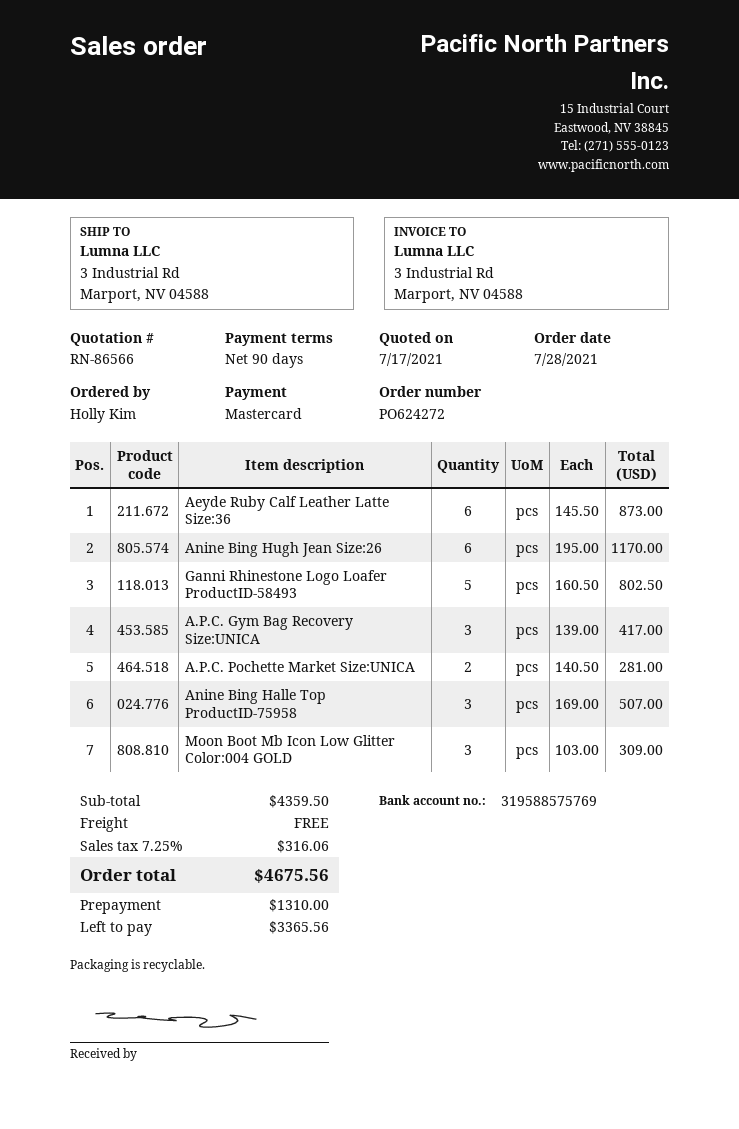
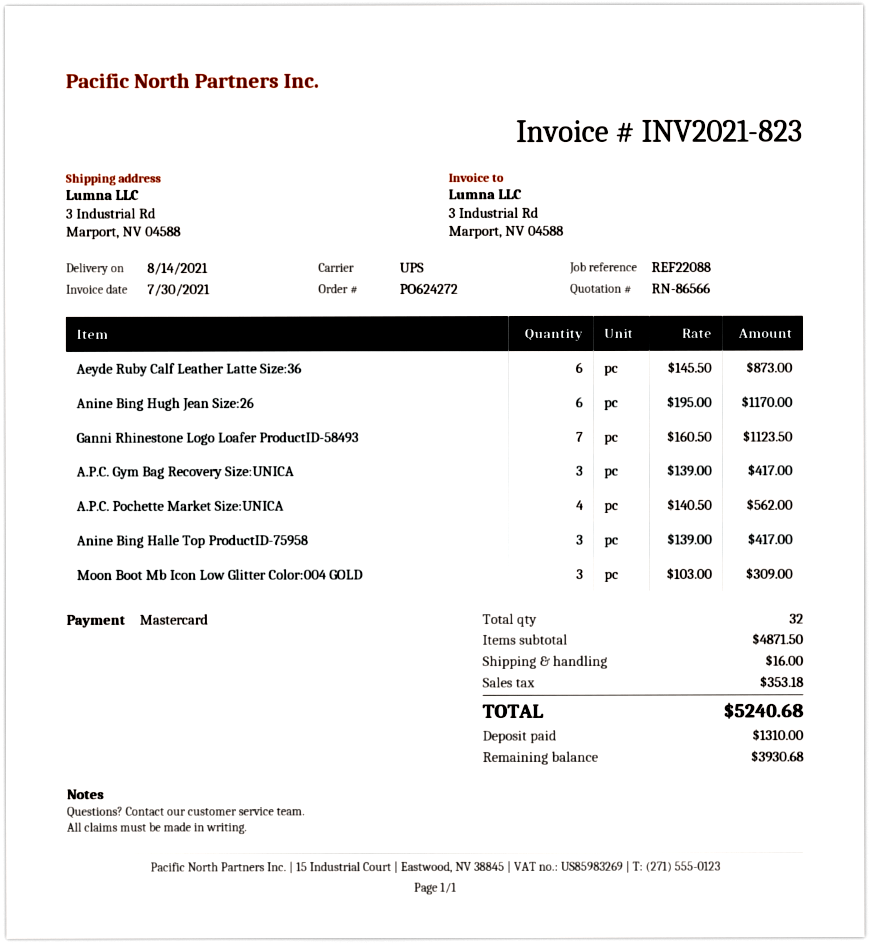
Ganni Rhinestone Logo Loafer ProductID-58493: 5 x 160.50 = 802.50 -> 7 x 160.50 = 1123.50
A.P.C. Pochette Market Size:UNICA: 2 x 140.50 = 281.00 -> 4 x 140.50 = 562.00
Anine Bing Halle Top ProductID-75958: 3 x 169.00 = 507.00 -> 3 x 139.00 = 417.00
subtotal: 4359.50 -> 4871.50
shipping: 0.00 -> 16.00
tax: 316.06 -> 353.18
total: 4675.56 -> 5240.68
balance: 3365.56 -> 3930.68

